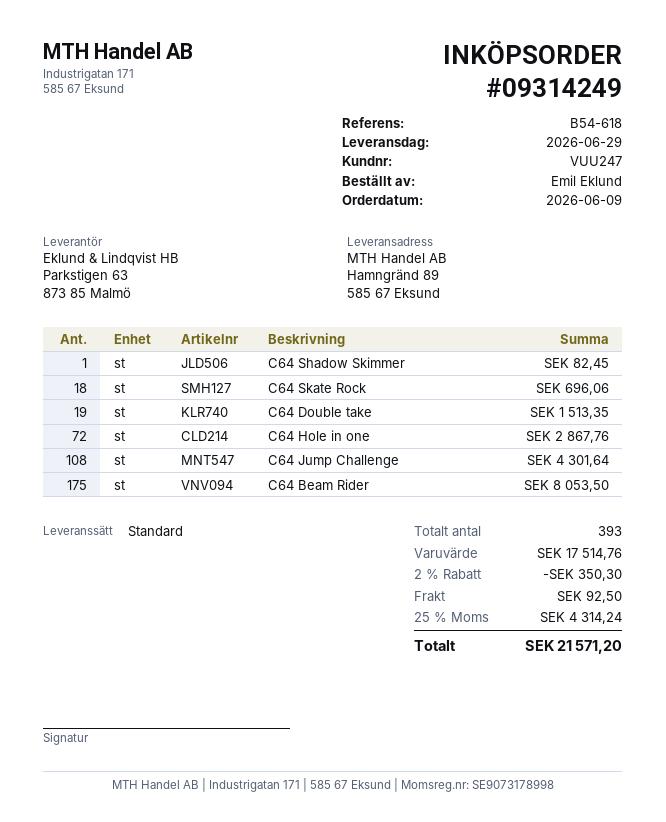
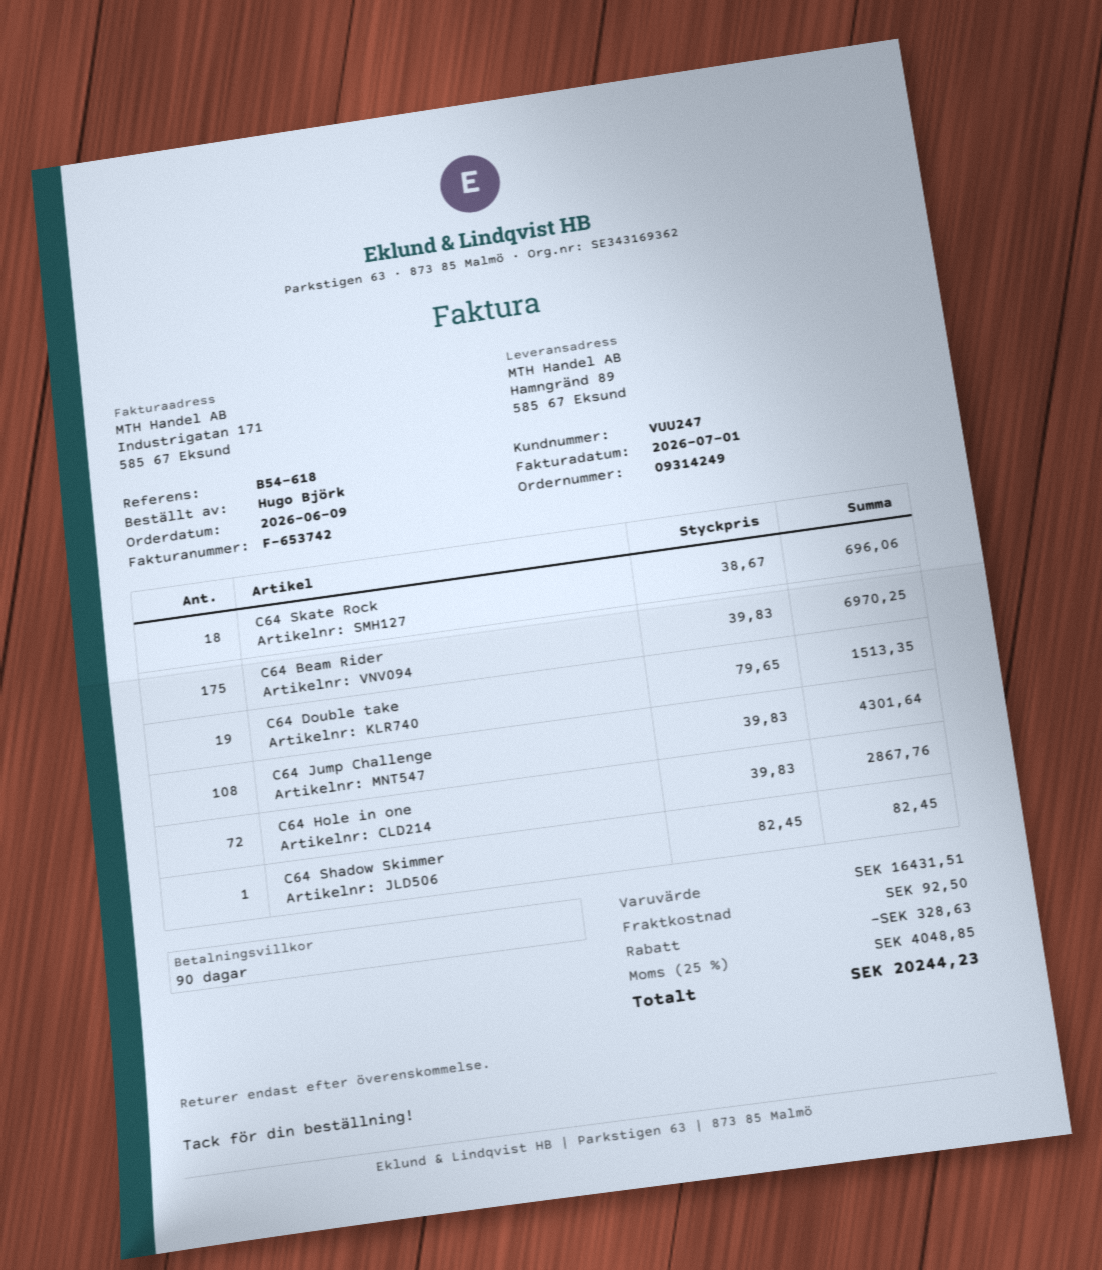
ordered by: Emil Eklund -> Hugo Björk
C64 Beam Rider: 175 for 8053.50 -> 175 for 6970.25
subtotal: 17514.76 -> 16431.51
discount: 350.30 -> 328.63
tax: 25% = 4314.24 -> 25% = 4048.85
total: 21571.20 -> 20244.23

